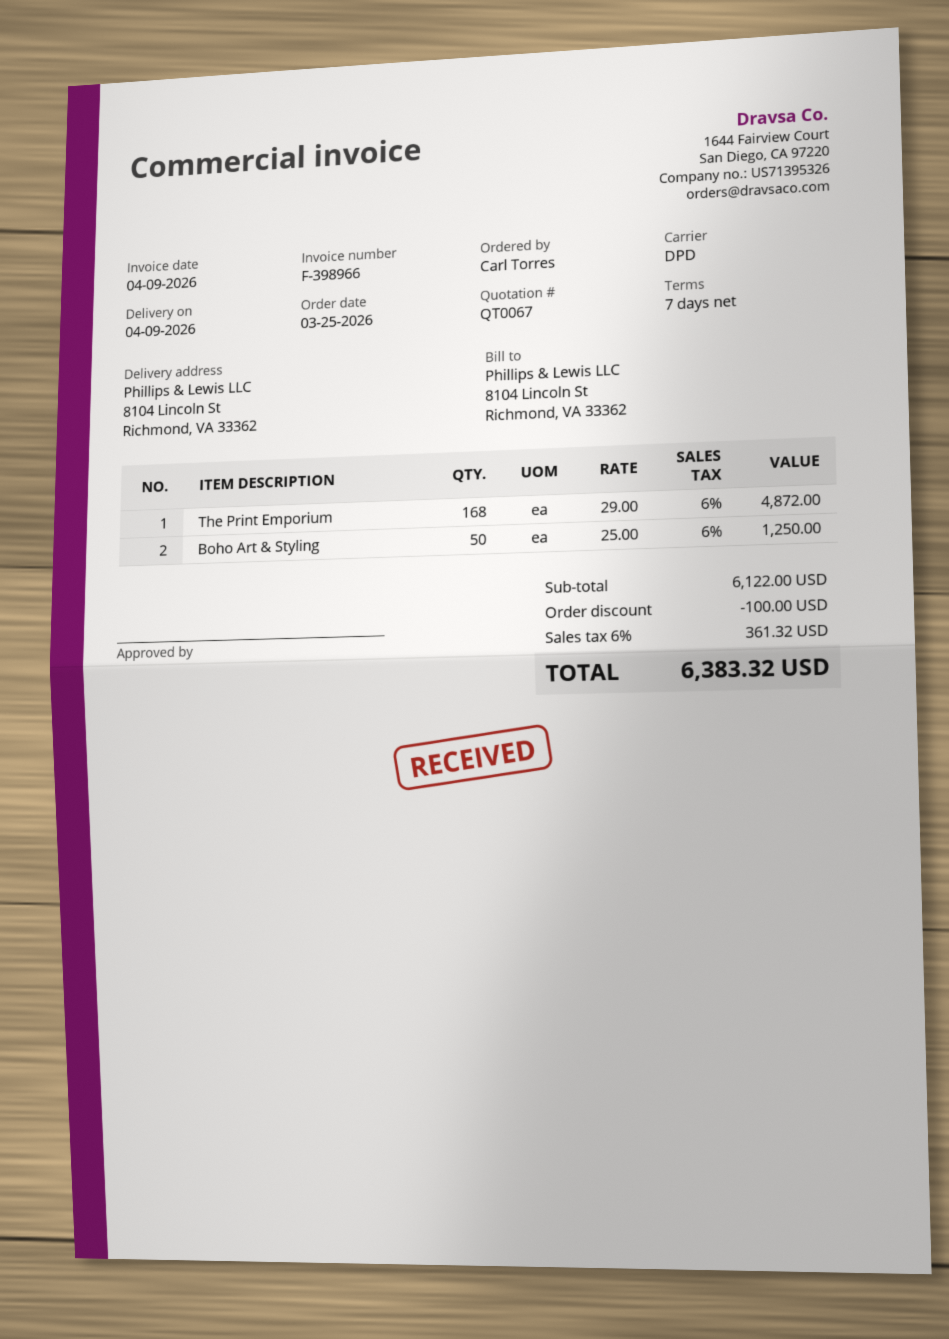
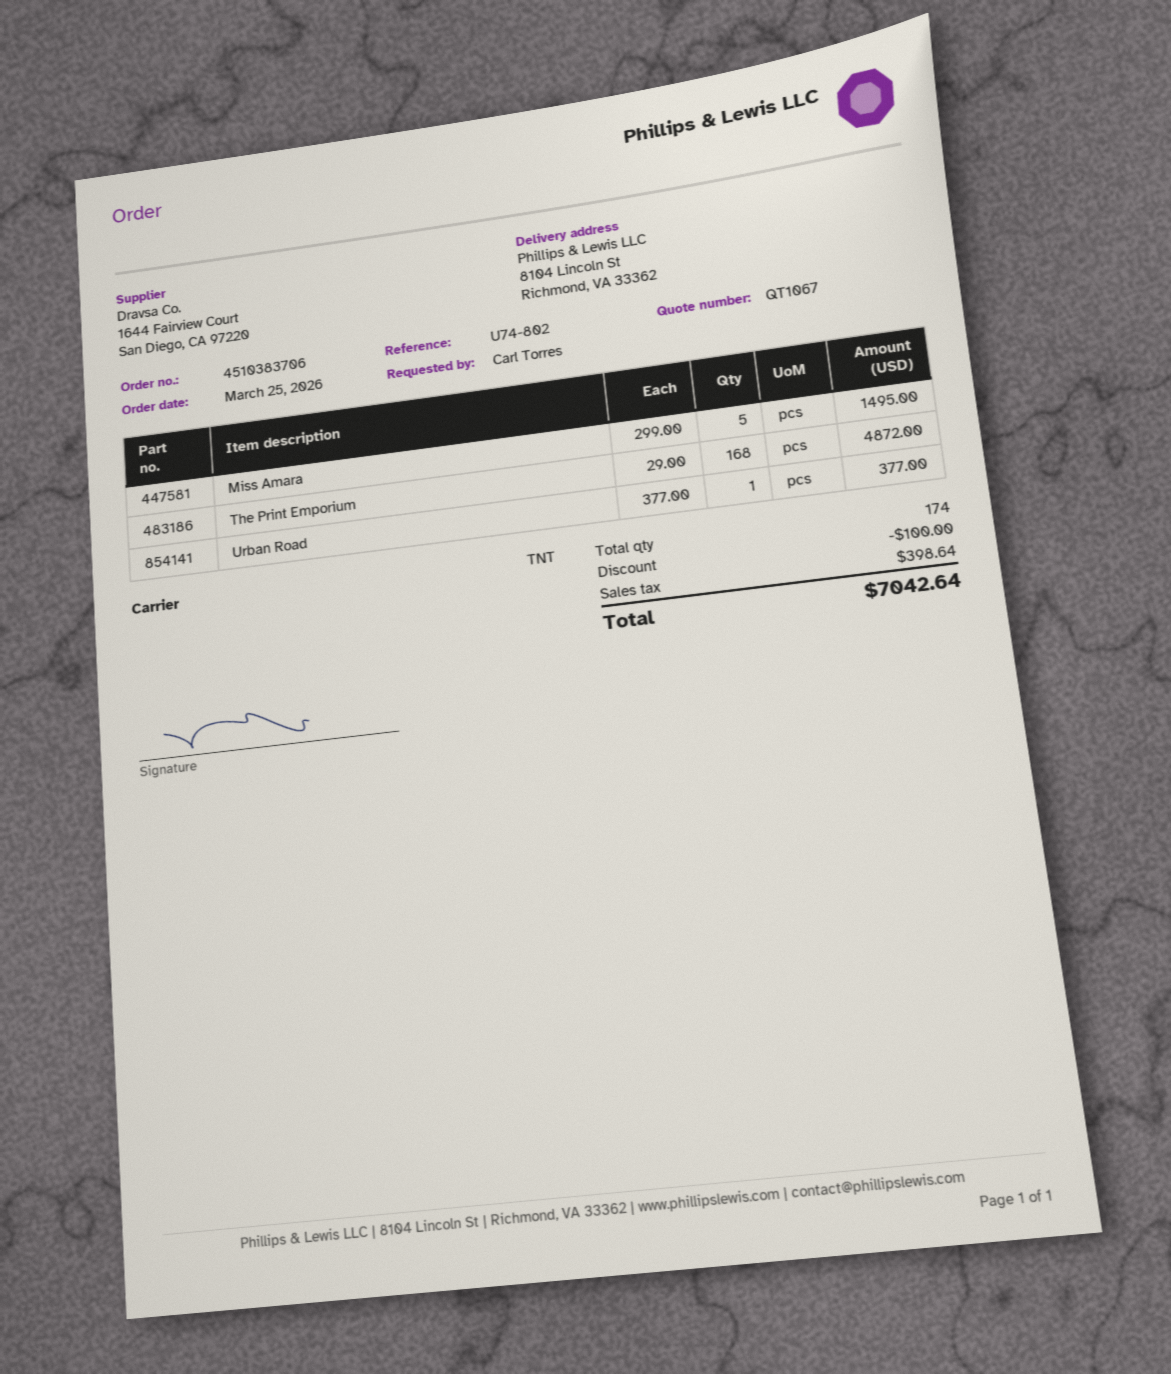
quote number: QT0067 -> QT1067
shipping method: DPD -> TNT
Boho Art & Styling: 50 x 25.00 = 1250.00 -> none
Miss Amara: none -> 5 x 299.00 = 1495.00
Urban Road: none -> 1 x 377.00 = 377.00
tax: 361.32 -> 398.64
total: 6383.32 -> 7042.64

